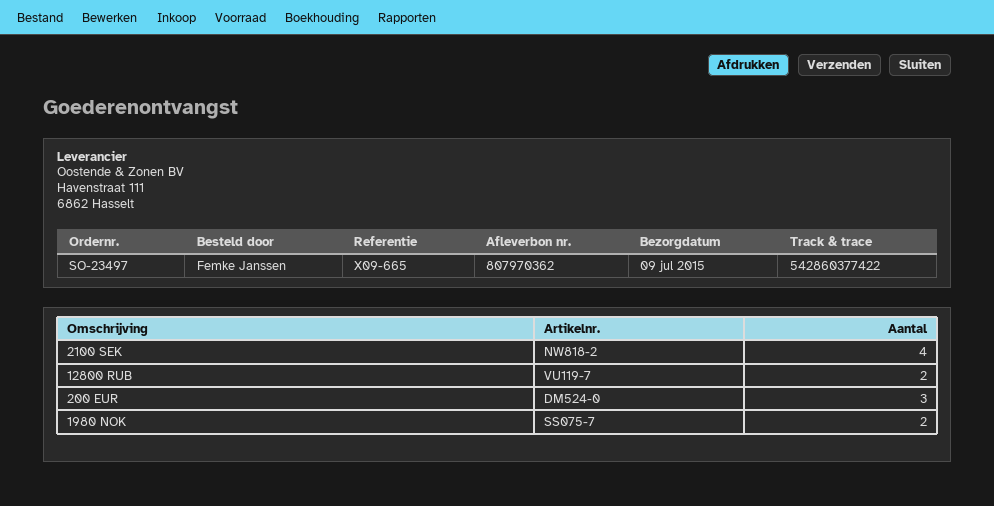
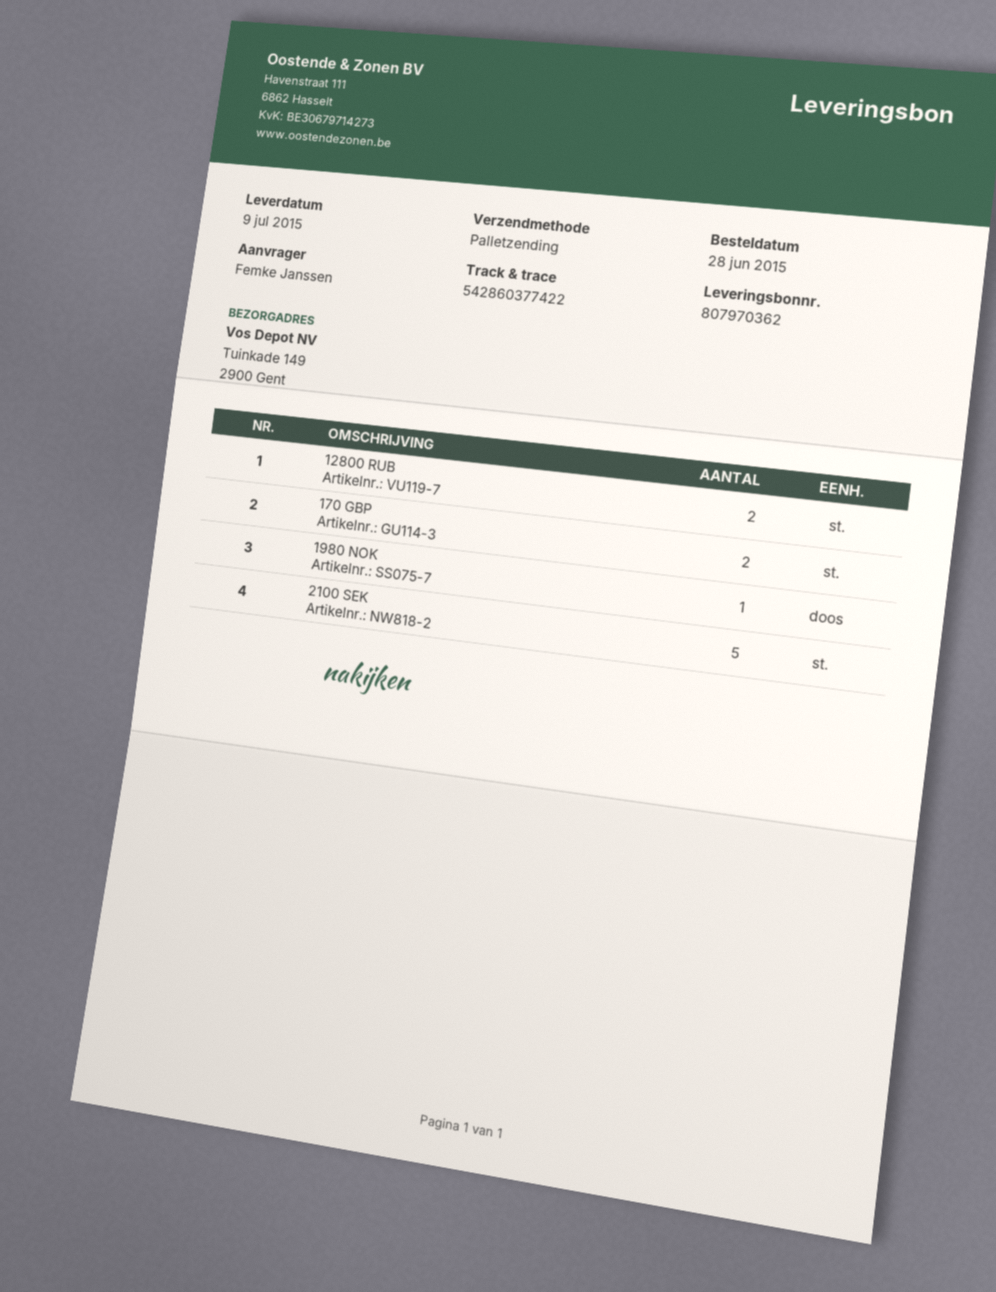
2100 SEK: 4 -> 5
200 EUR: 3 -> none
1980 NOK: 2 -> 1
170 GBP: none -> 2

